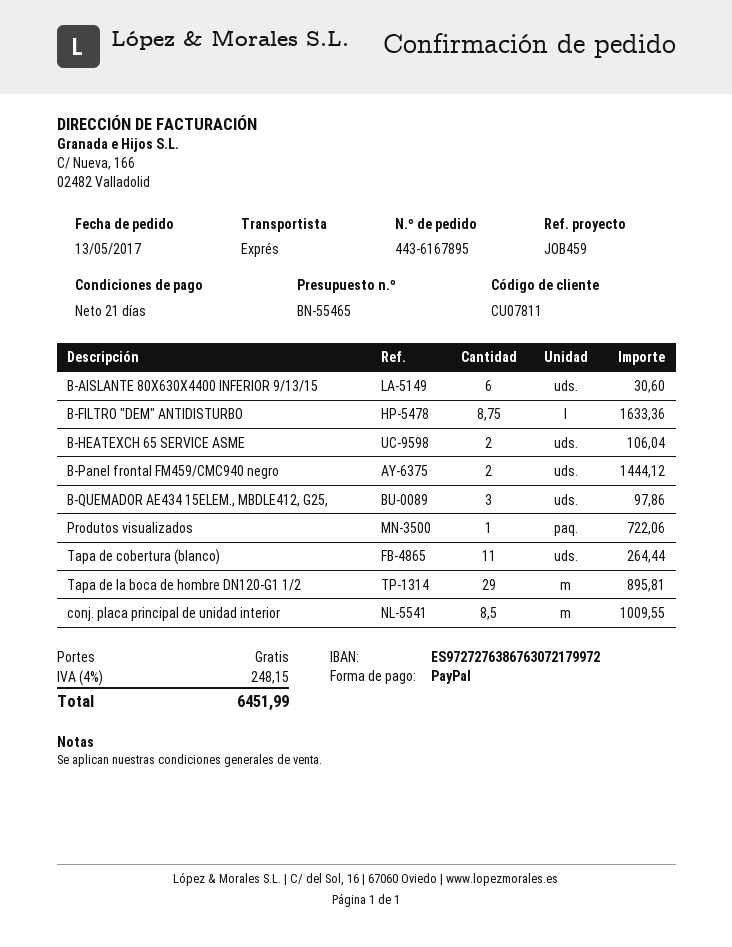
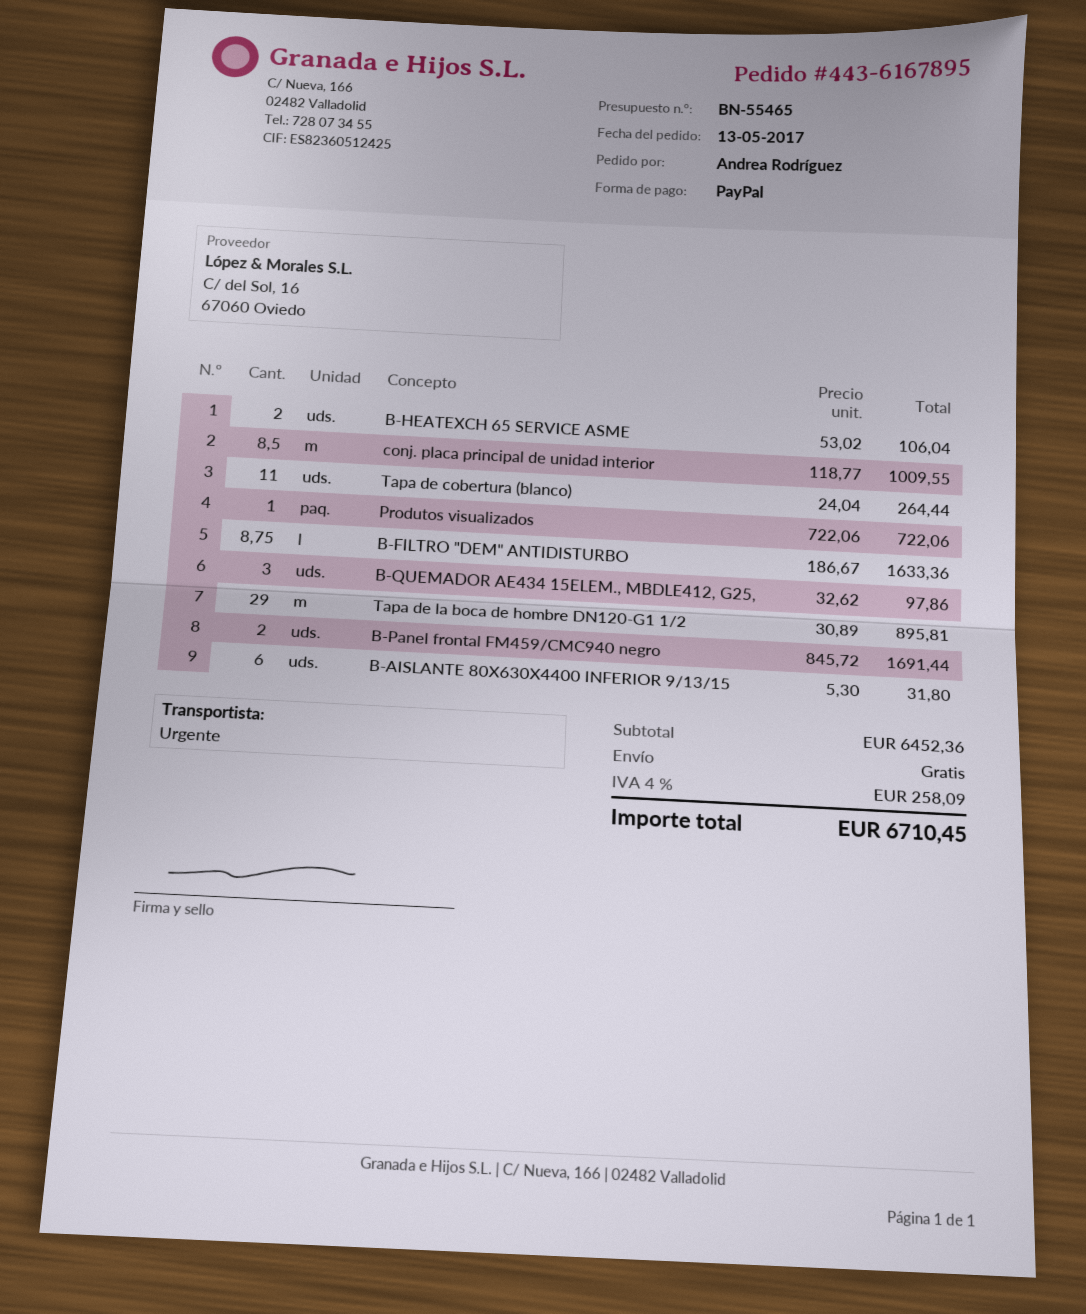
B-AISLANTE 80X630X4400 INFERIOR 9/13/15: 6 for 30.60 -> 6 for 31.80
B-Panel frontal FM459/CMC940 negro: 2 for 1444.12 -> 2 for 1691.44
tax: 4% = 248.15 -> 4% = 258.09
total: 6451.99 -> 6710.45

